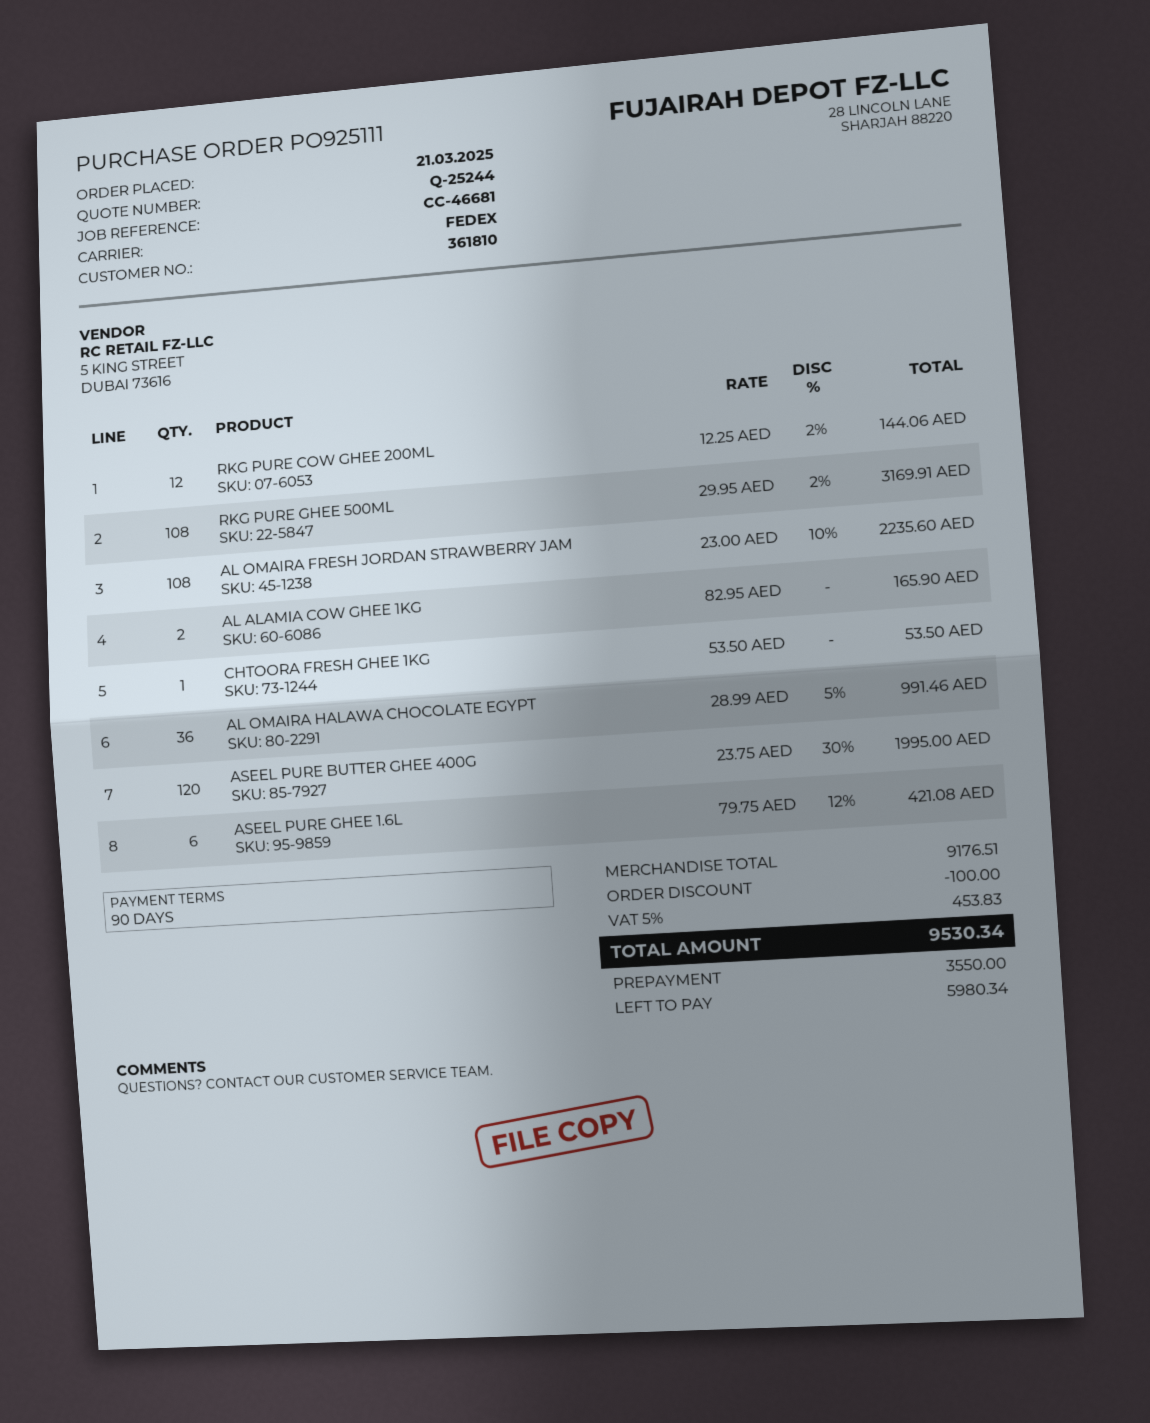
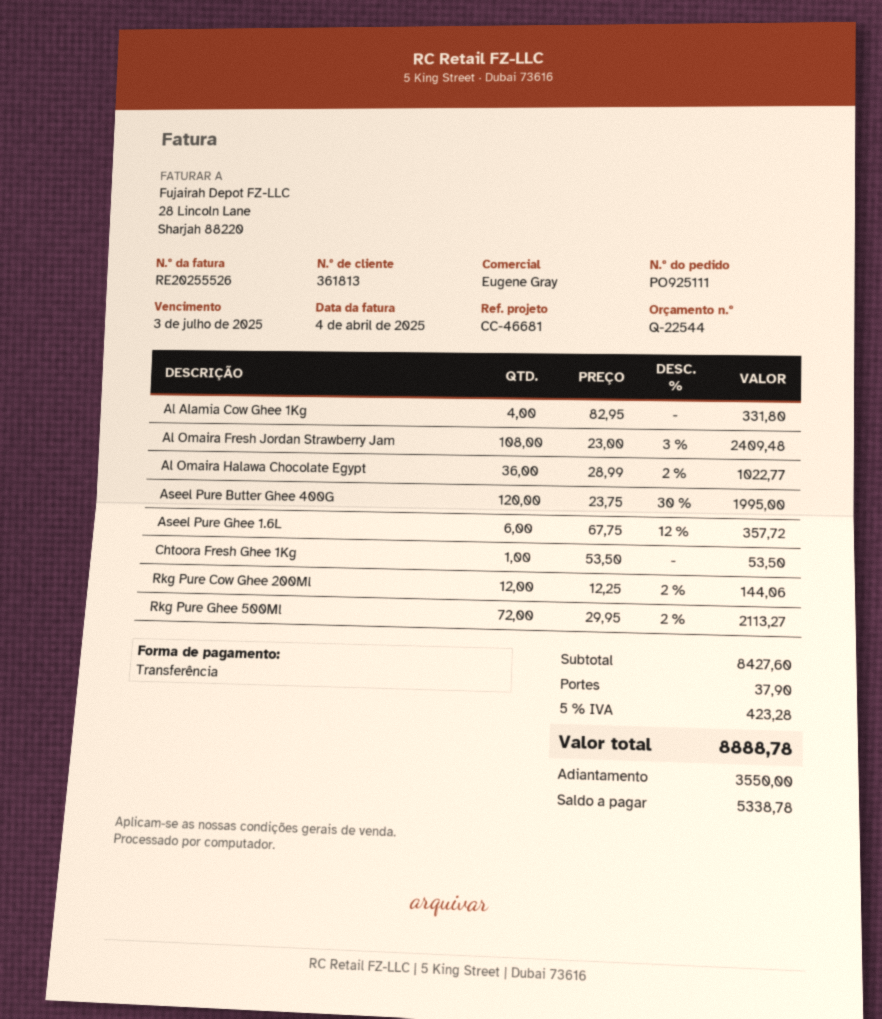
quote number: Q-25244 -> Q-22544
customer number: 361810 -> 361813
RKG PURE GHEE 500ML: 108 x 29.95 - 2% = 3169.91 -> 72 x 29.95 - 2% = 2113.27
AL OMAIRA FRESH JORDAN STRAWBERRY JAM: 108 x 23.00 - 10% = 2235.60 -> 108 x 23.00 - 3% = 2409.48
AL ALAMIA COW GHEE 1KG: 2 x 82.95 = 165.90 -> 4 x 82.95 = 331.80
AL OMAIRA HALAWA CHOCOLATE EGYPT: 36 x 28.99 - 5% = 991.46 -> 36 x 28.99 - 2% = 1022.77
ASEEL PURE GHEE 1.6L: 6 x 79.75 - 12% = 421.08 -> 6 x 67.75 - 12% = 357.72
subtotal: 9176.51 -> 8427.60
discount: 100.00 -> none
shipping: none -> 37.90
tax: 5% = 453.83 -> 5% = 423.28
total: 9530.34 -> 8888.78
balance: 5980.34 -> 5338.78

